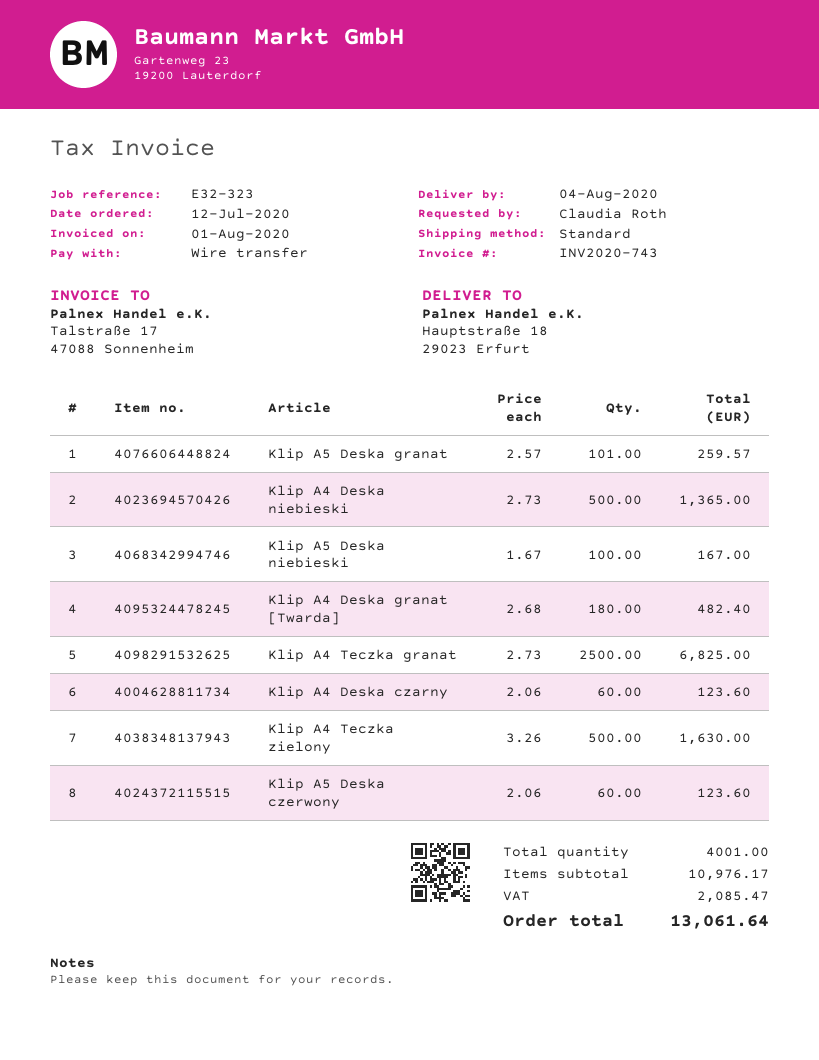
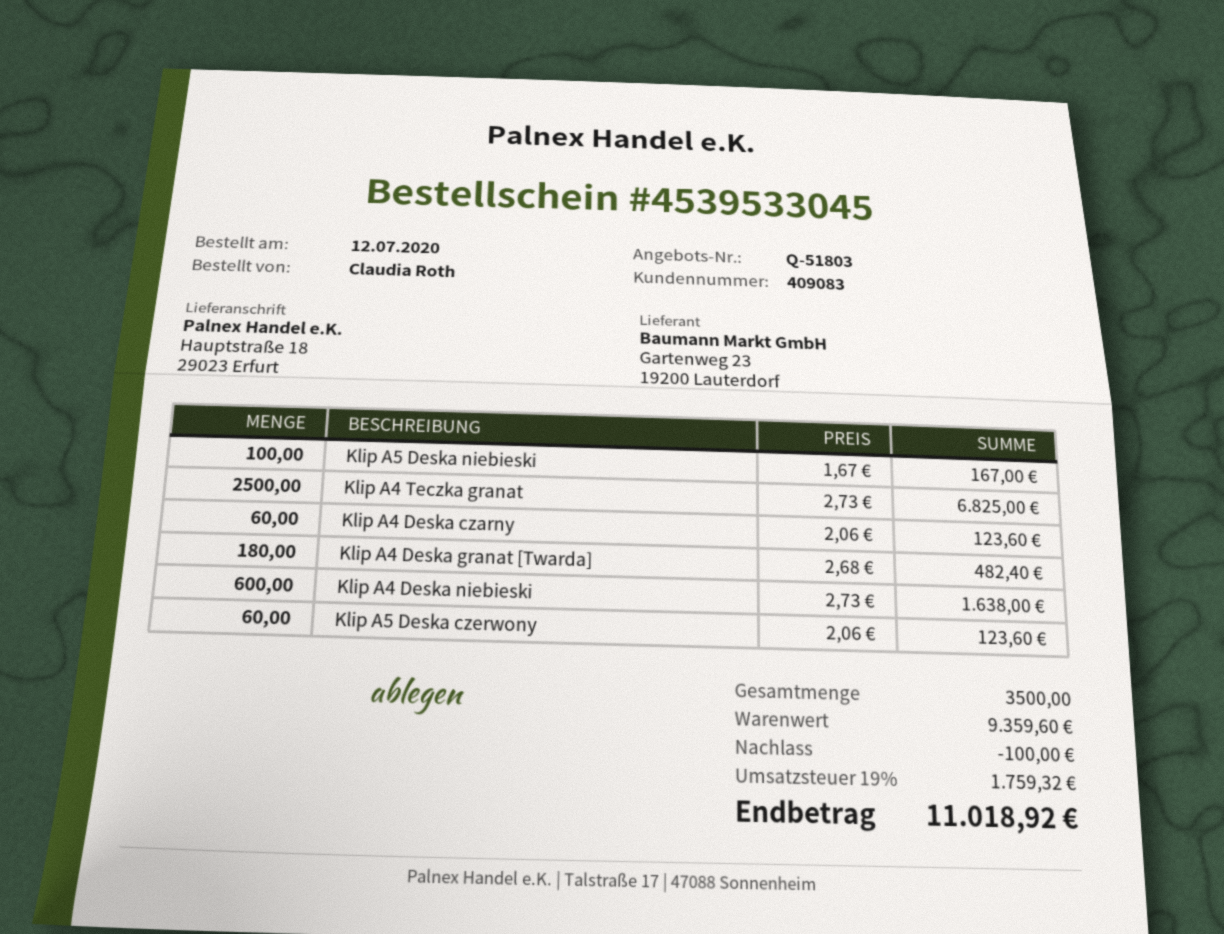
Klip A5 Deska granat: 101 x 2.57 = 259.57 -> none
Klip A4 Deska niebieski: 500 x 2.73 = 1365.00 -> 600 x 2.73 = 1638.00
Klip A4 Teczka zielony: 500 x 3.26 = 1630.00 -> none
total quantity: 4001 -> 3500
subtotal: 10976.17 -> 9359.60
discount: none -> 100.00
tax: 2085.47 -> 1759.32
total: 13061.64 -> 11018.92

